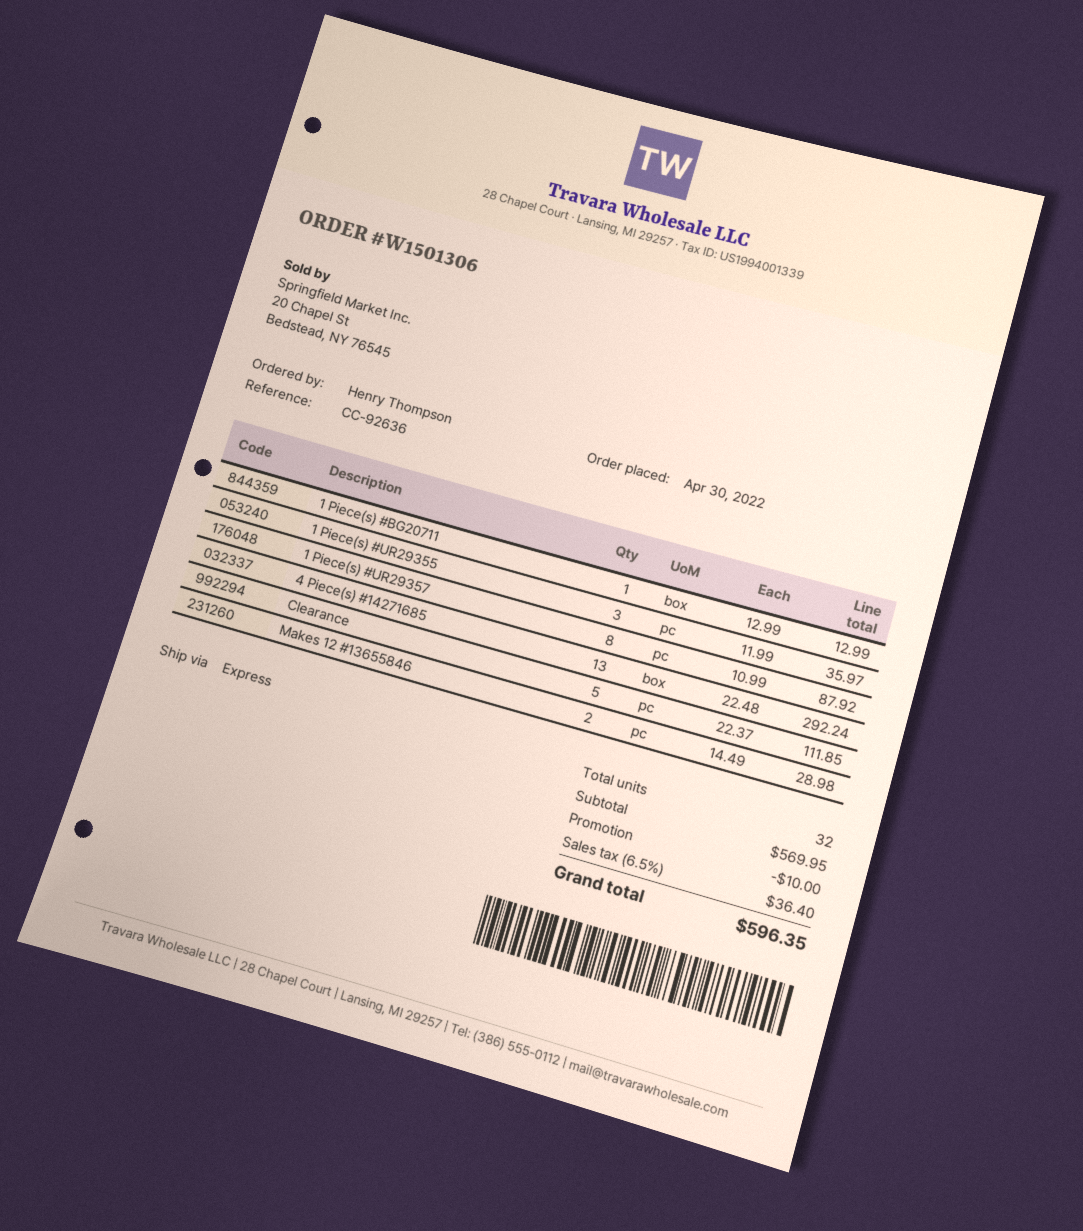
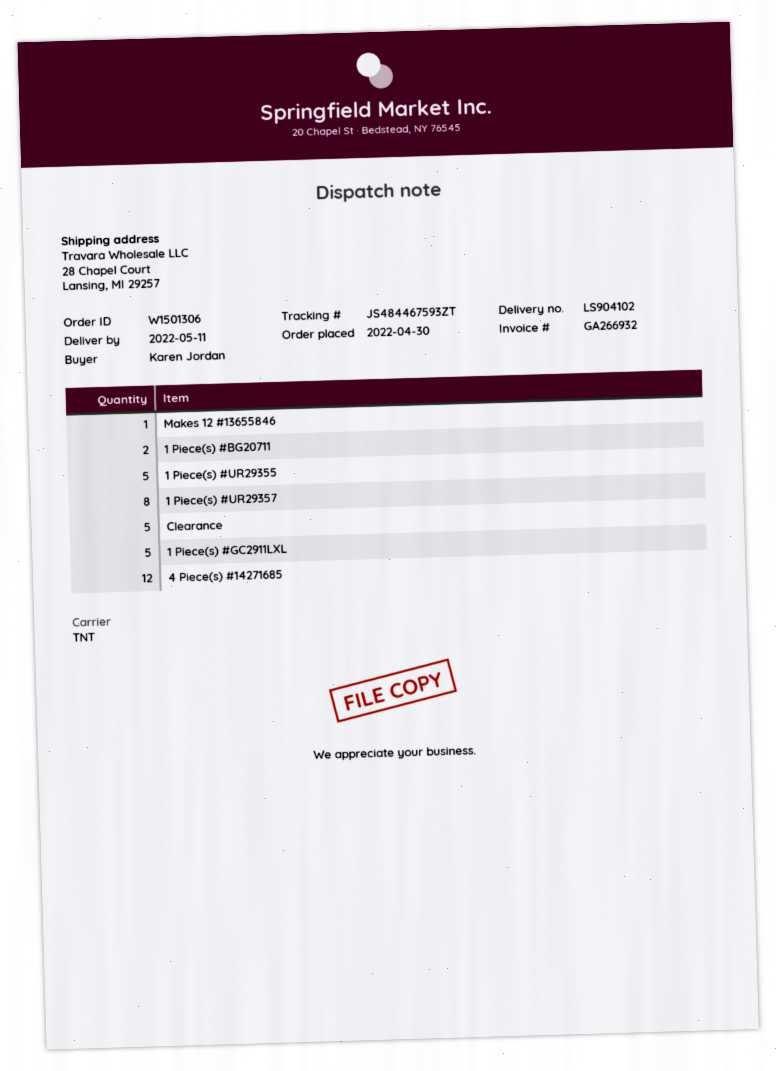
ordered by: Henry Thompson -> Karen Jordan
shipping method: express -> TNT
1 Piece(s) #BG20711: 1 -> 2
1 Piece(s) #UR29355: 3 -> 5
4 Piece(s) #14271685: 13 -> 12
Makes 12 #13655846: 2 -> 1
1 Piece(s) #GC2911LXL: none -> 5

